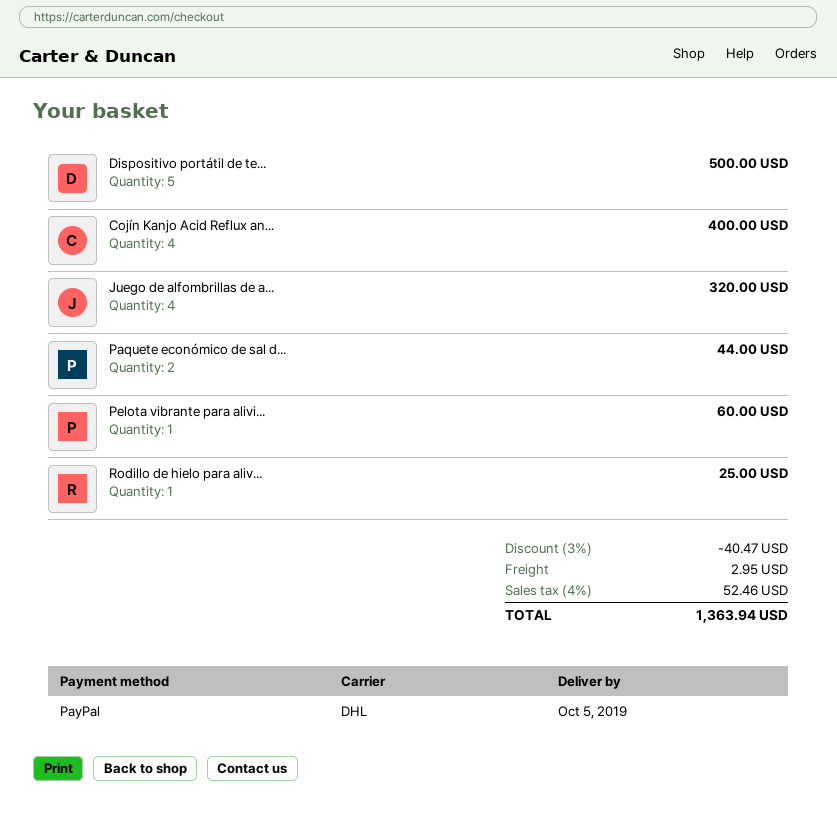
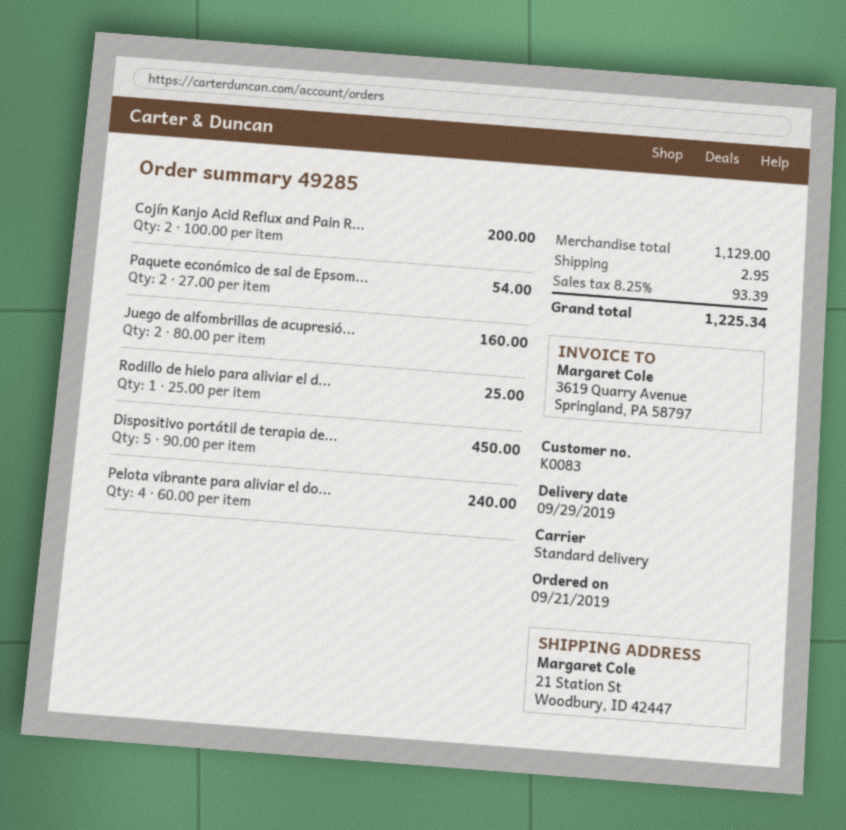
delivery date: 2019-10-05 -> 2019-09-29
shipping method: DHL -> standard
Dispositivo portátil de te...: 5 for 500.00 -> 5 for 450.00
Cojín Kanjo Acid Reflux an...: 4 for 400.00 -> 2 for 200.00
Juego de alfombrillas de a...: 4 for 320.00 -> 2 for 160.00
Paquete económico de sal d...: 2 for 44.00 -> 2 for 54.00
Pelota vibrante para alivi...: 1 for 60.00 -> 4 for 240.00
discount: 3% = 40.47 -> none
tax: 4% = 52.46 -> 8.25% = 93.39
total: 1363.94 -> 1225.34

